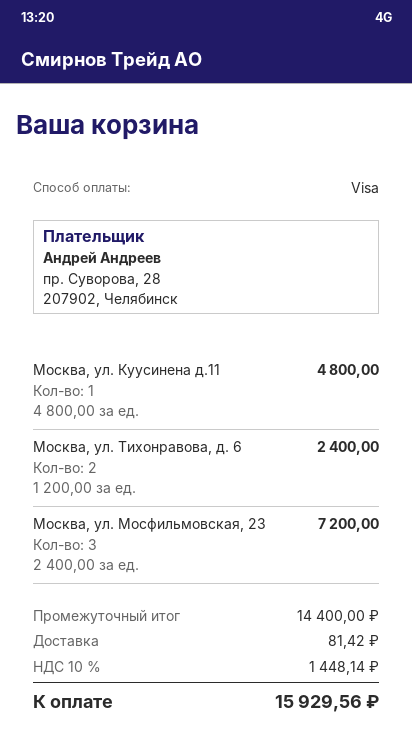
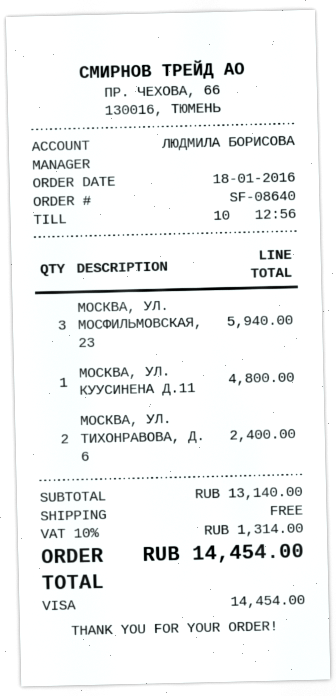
Москва, ул. Мосфильмовская, 23: 3 for 7200.00 -> 3 for 5940.00
subtotal: 14400.00 -> 13140.00
shipping: 81.42 -> 0.00
tax: 10% = 1448.14 -> 10% = 1314.00
total: 15929.56 -> 14454.00

